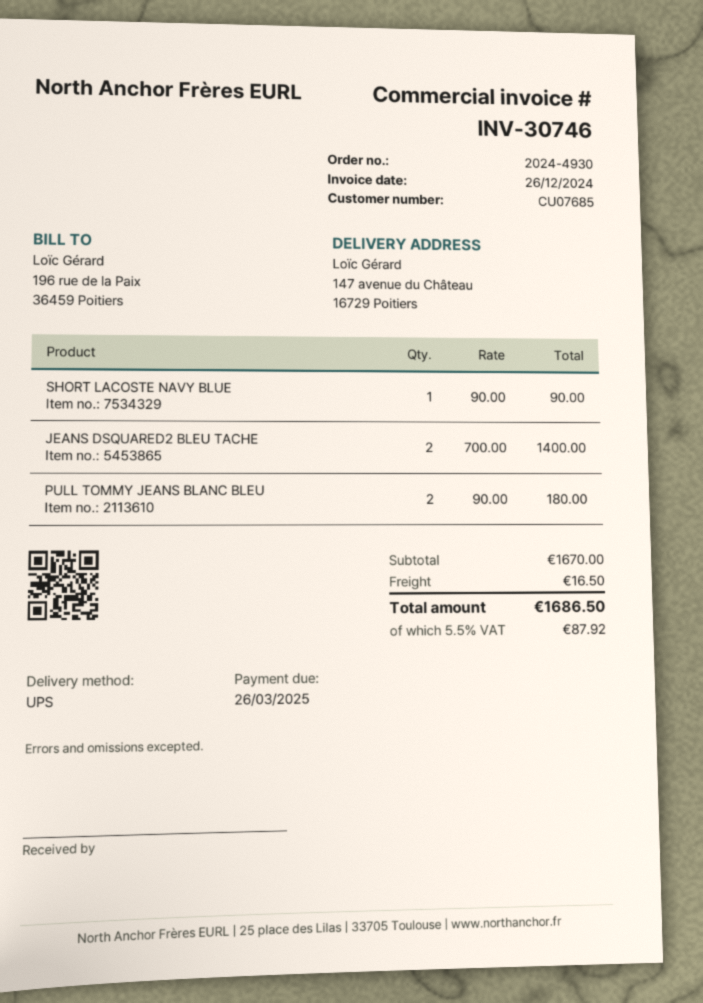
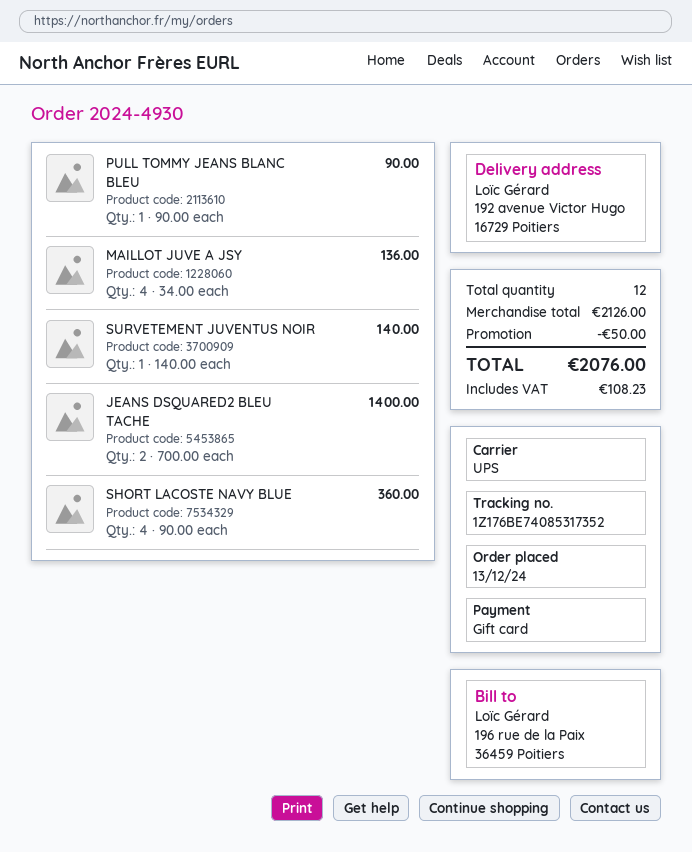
ship to: 147 avenue du Château, 16729 Poitiers -> 192 avenue Victor Hugo, 16729 Poitiers
SHORT LACOSTE NAVY BLUE: 1 x 90.00 = 90.00 -> 4 x 90.00 = 360.00
PULL TOMMY JEANS BLANC BLEU: 2 x 90.00 = 180.00 -> 1 x 90.00 = 90.00
MAILLOT JUVE A JSY: none -> 4 x 34.00 = 136.00
SURVETEMENT JUVENTUS NOIR: none -> 1 x 140.00 = 140.00
subtotal: 1670.00 -> 2126.00
discount: none -> 50.00
shipping: 16.50 -> none
tax: 87.92 -> 108.23
total: 1686.50 -> 2076.00

